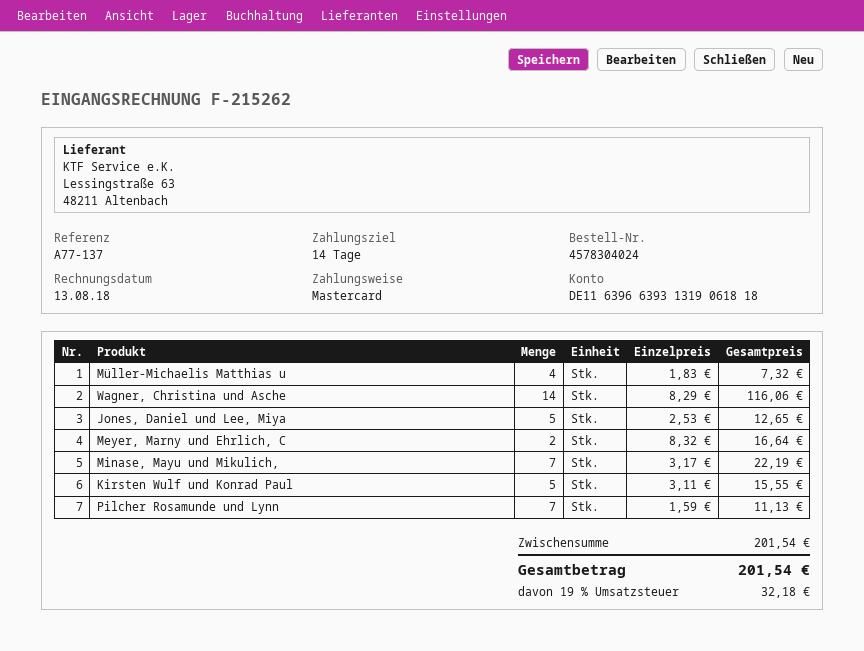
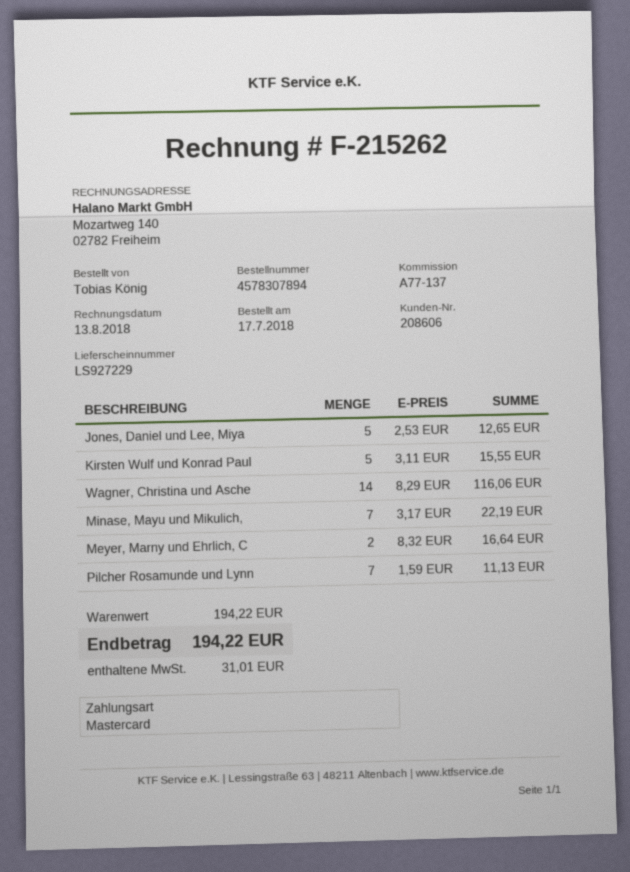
order number: 4578304024 -> 4578307894
Müller-Michaelis Matthias u: 4 x 1.83 = 7.32 -> none
subtotal: 201.54 -> 194.22
tax: 32.18 -> 31.01
total: 201.54 -> 194.22

